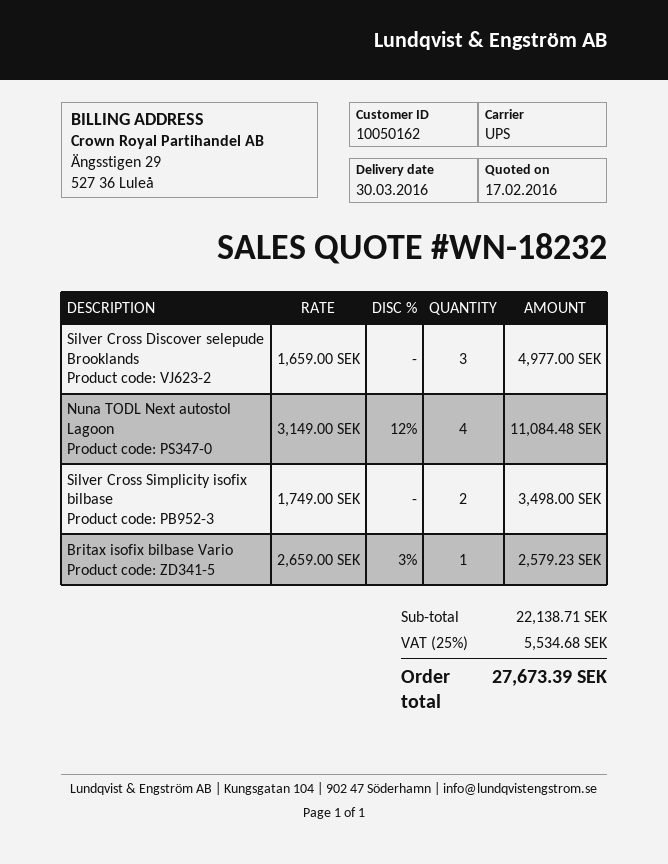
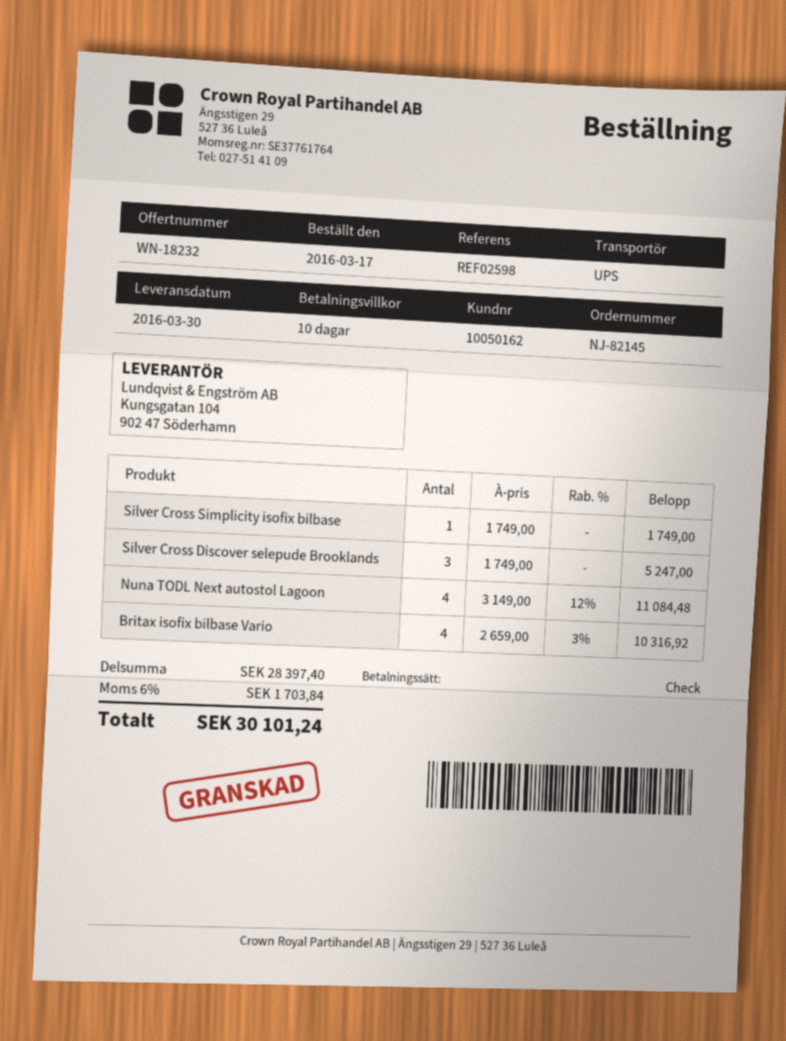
Silver Cross Discover selepude Brooklands: 3 x 1659.00 = 4977.00 -> 3 x 1749.00 = 5247.00
Silver Cross Simplicity isofix bilbase: 2 x 1749.00 = 3498.00 -> 1 x 1749.00 = 1749.00
Britax isofix bilbase Vario: 1 x 2659.00 - 3% = 2579.23 -> 4 x 2659.00 - 3% = 10316.92
subtotal: 22138.71 -> 28397.40
tax: 25% = 5534.68 -> 6% = 1703.84
total: 27673.39 -> 30101.24

